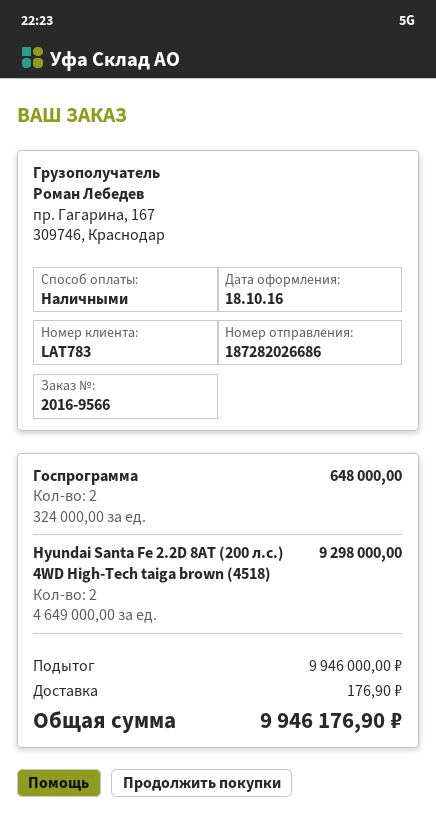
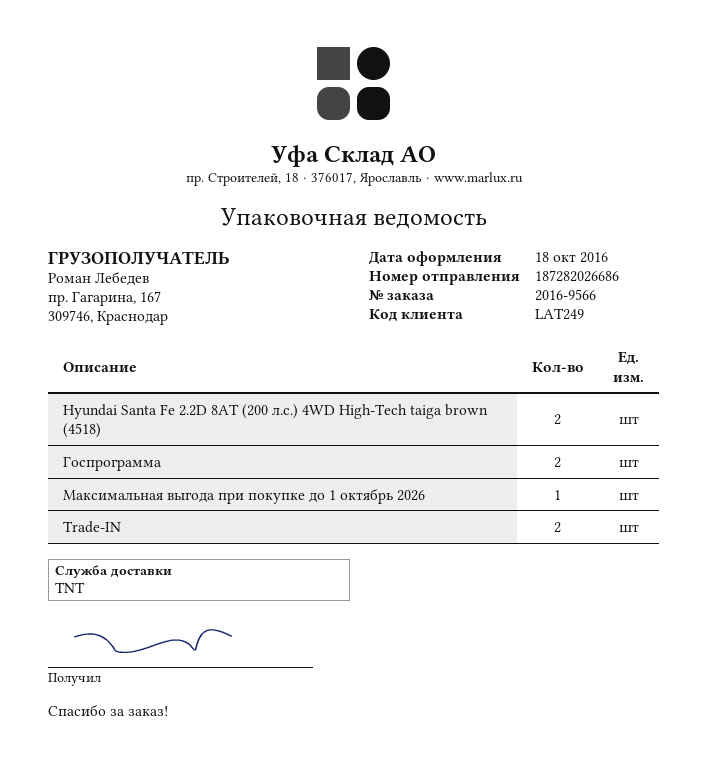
customer number: LAT783 -> LAT249
Максимальная выгода при покупке до 1 октябрь 2026: none -> 1
Trade-IN: none -> 2

